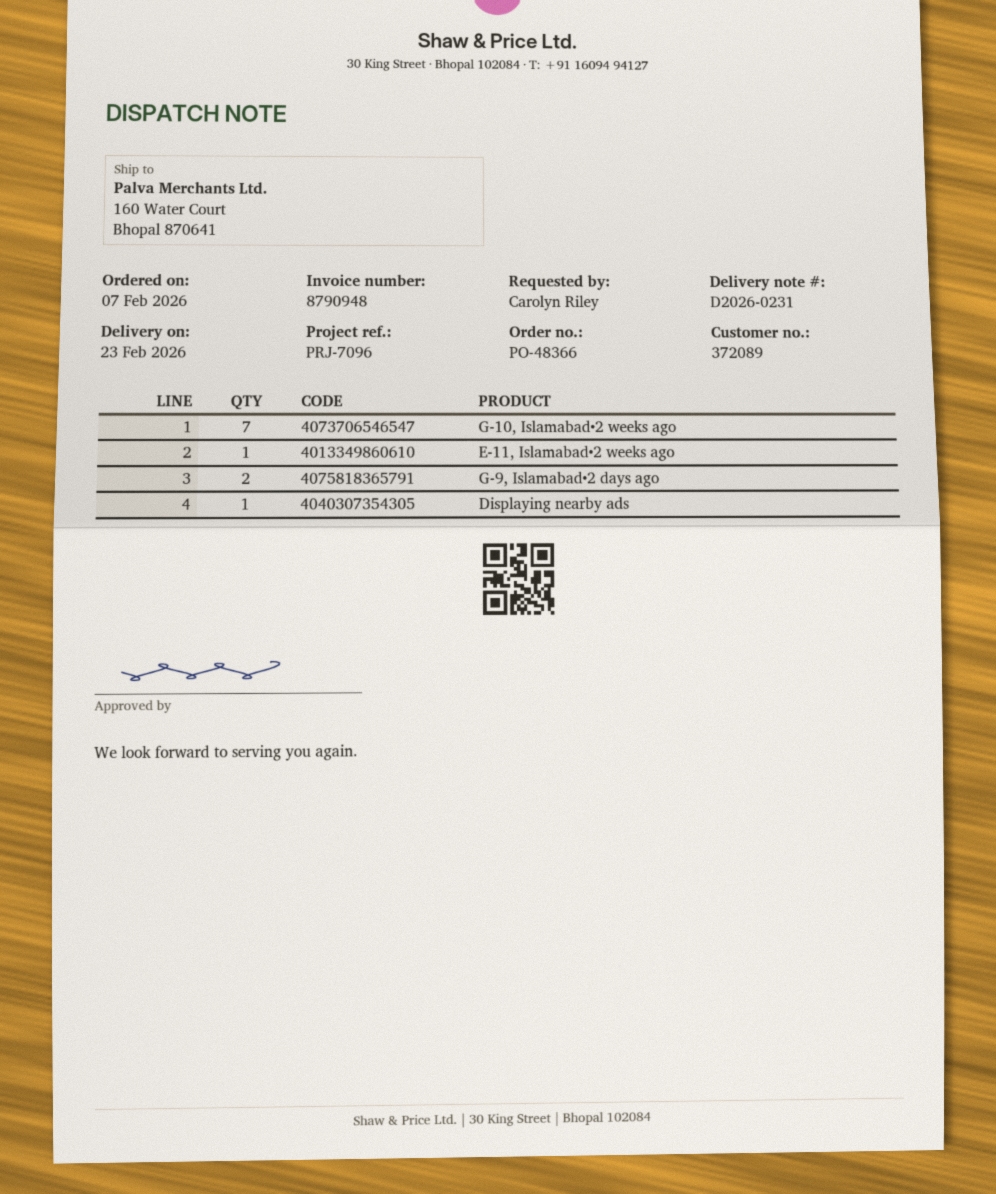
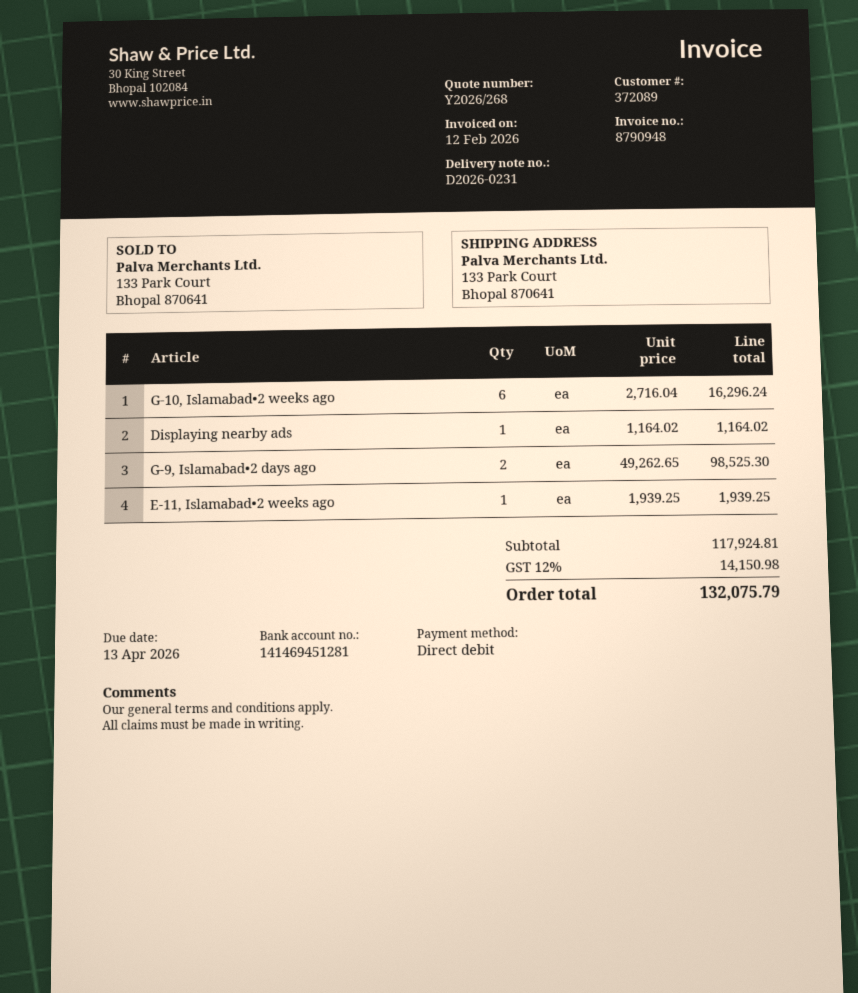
ship to: 160 Water Court, Bhopal 870641 -> 133 Park Court, Bhopal 870641
G-10, Islamabad•2 weeks ago: 7 -> 6

